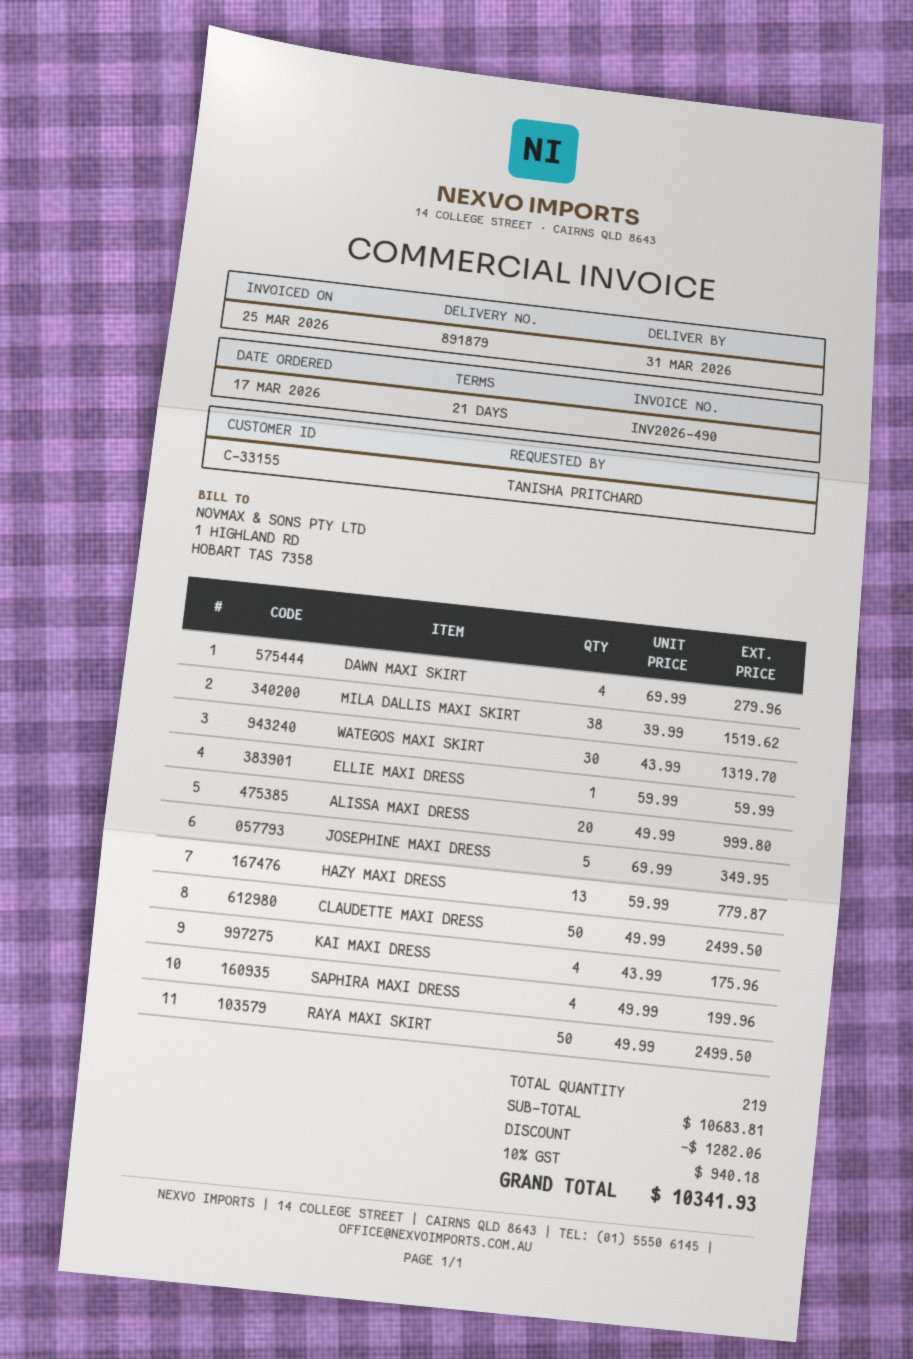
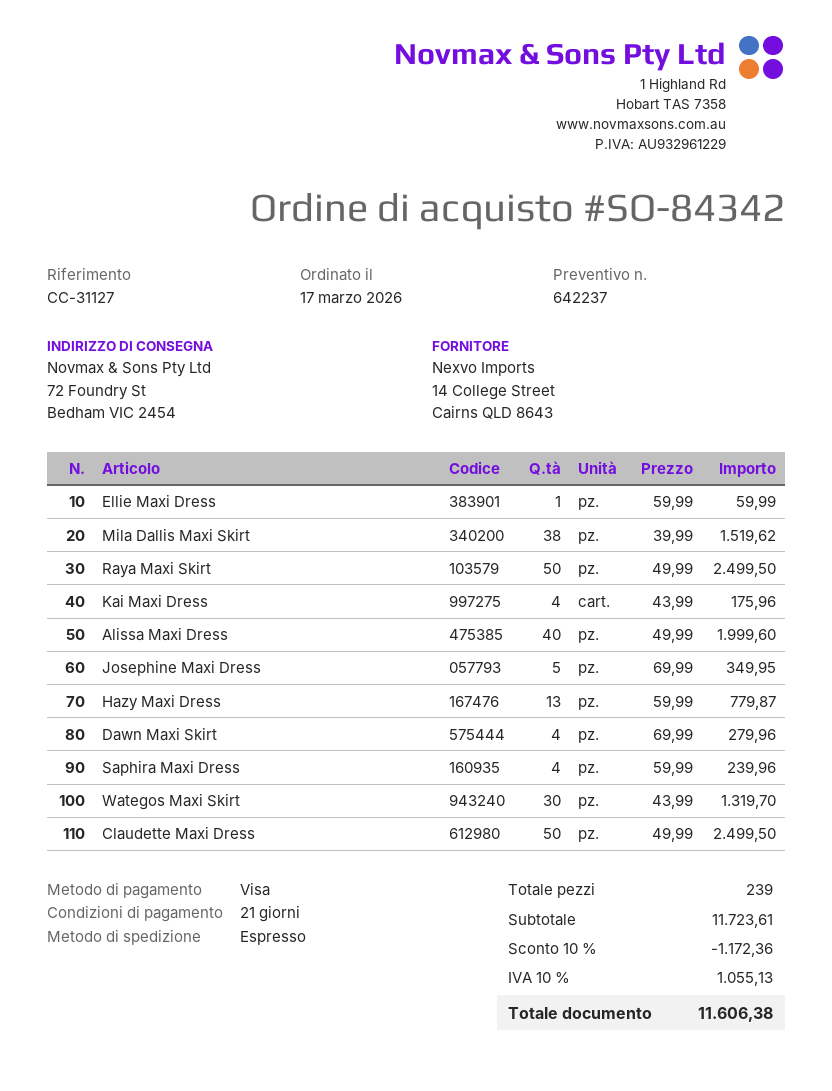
ALISSA MAXI DRESS: 20 x 49.99 = 999.80 -> 40 x 49.99 = 1999.60
SAPHIRA MAXI DRESS: 4 x 49.99 = 199.96 -> 4 x 59.99 = 239.96
total quantity: 219 -> 239
subtotal: 10683.81 -> 11723.61
discount: 1282.06 -> 1172.36
tax: 10% = 940.18 -> 10% = 1055.13
total: 10341.93 -> 11606.38

